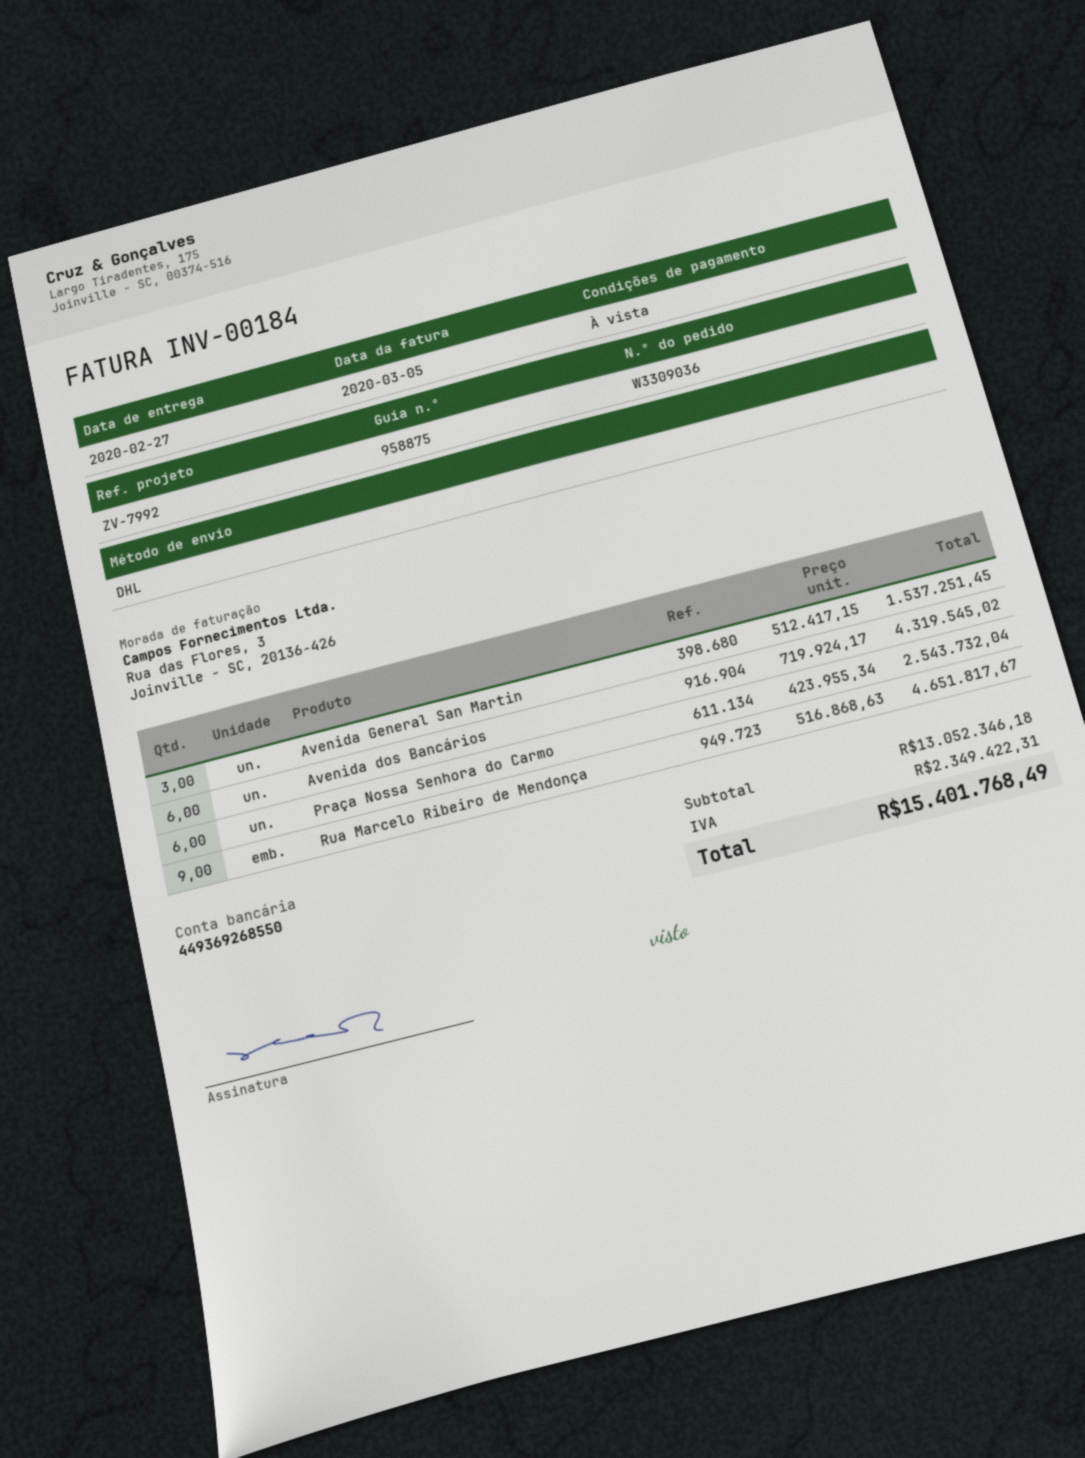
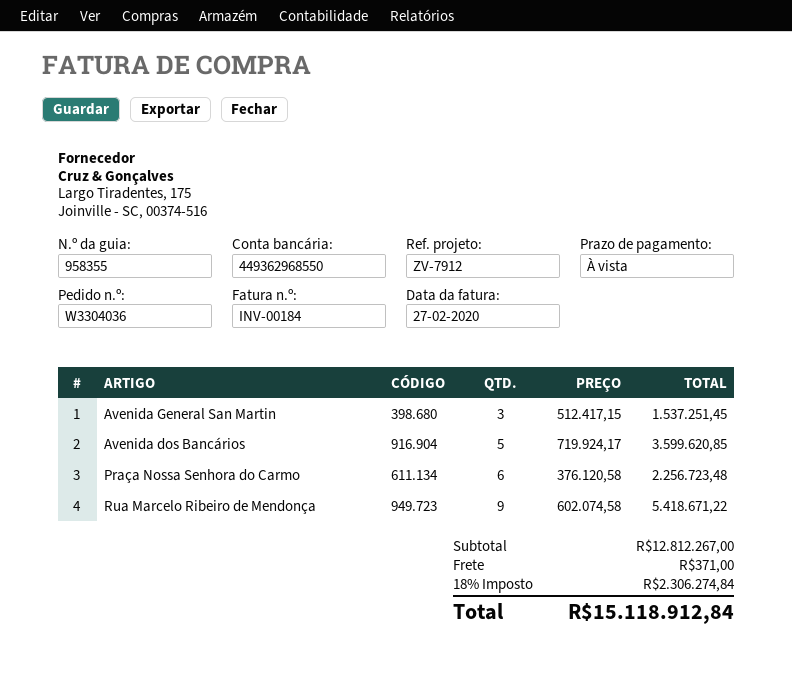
order number: W3309036 -> W3304036
delivery note number: 958875 -> 958355
invoice date: 2020-03-05 -> 2020-02-27
reference: ZV-7992 -> ZV-7912
bank account: 449369268550 -> 449362968550
Avenida dos Bancários: 6 x 719924.17 = 4319545.02 -> 5 x 719924.17 = 3599620.85
Praça Nossa Senhora do Carmo: 6 x 423955.34 = 2543732.04 -> 6 x 376120.58 = 2256723.48
Rua Marcelo Ribeiro de Mendonça: 9 x 516868.63 = 4651817.67 -> 9 x 602074.58 = 5418671.22
subtotal: 13052346.18 -> 12812267.00
shipping: none -> 371.00
tax: 2349422.31 -> 2306274.84
total: 15401768.49 -> 15118912.84

